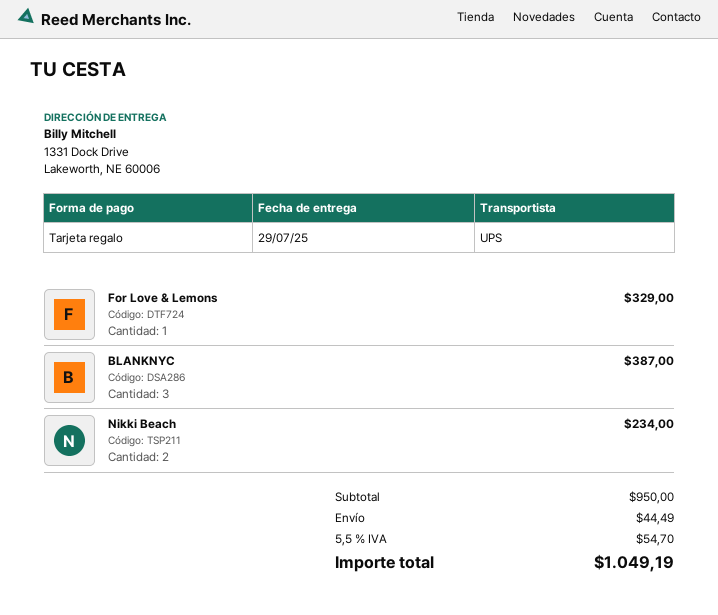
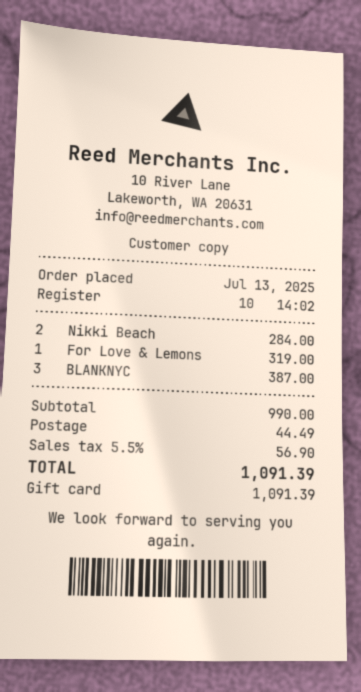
For Love & Lemons: 1 for 329.00 -> 1 for 319.00
Nikki Beach: 2 for 234.00 -> 2 for 284.00
subtotal: 950.00 -> 990.00
tax: 5.5% = 54.70 -> 5.5% = 56.90
total: 1049.19 -> 1091.39

